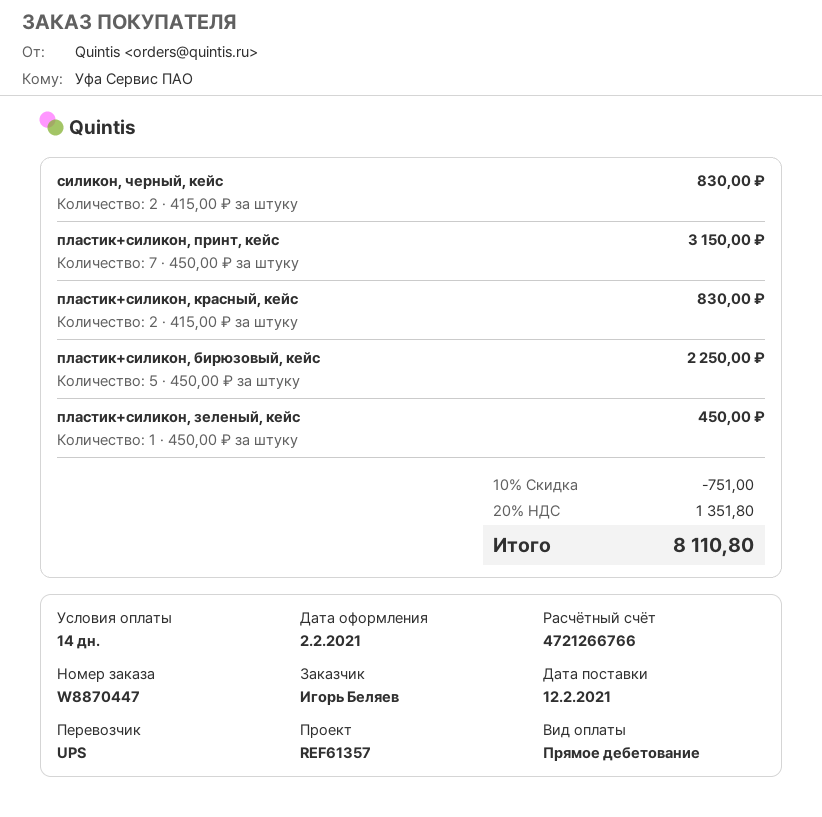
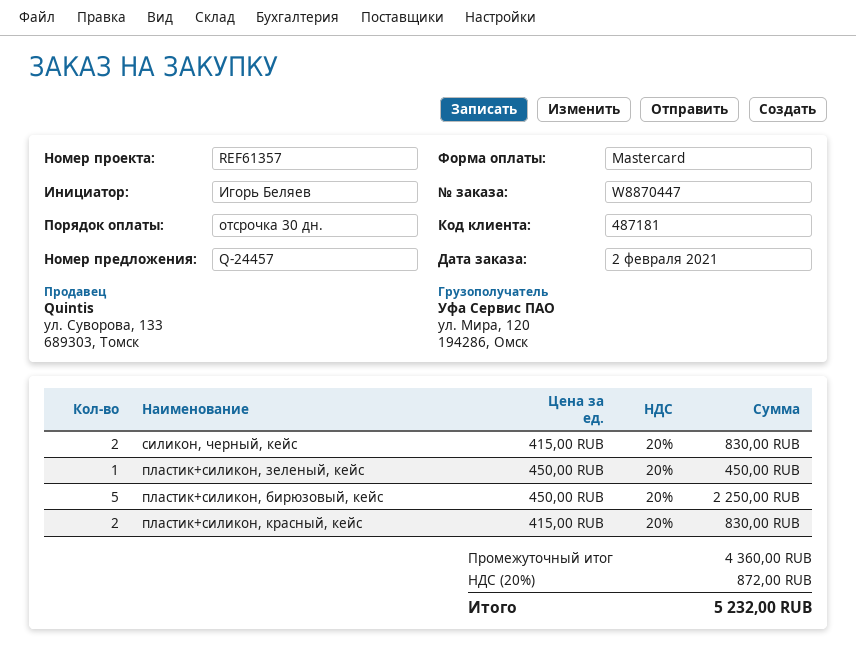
payment terms: 14 days -> 30 days
payment method: direct debit -> Mastercard
пластик+силикон, принт, кейс: 7 x 450.00 = 3150.00 -> none
discount: 10% = 751.00 -> none
tax: 20% = 1351.80 -> 20% = 872.00
total: 8110.80 -> 5232.00

